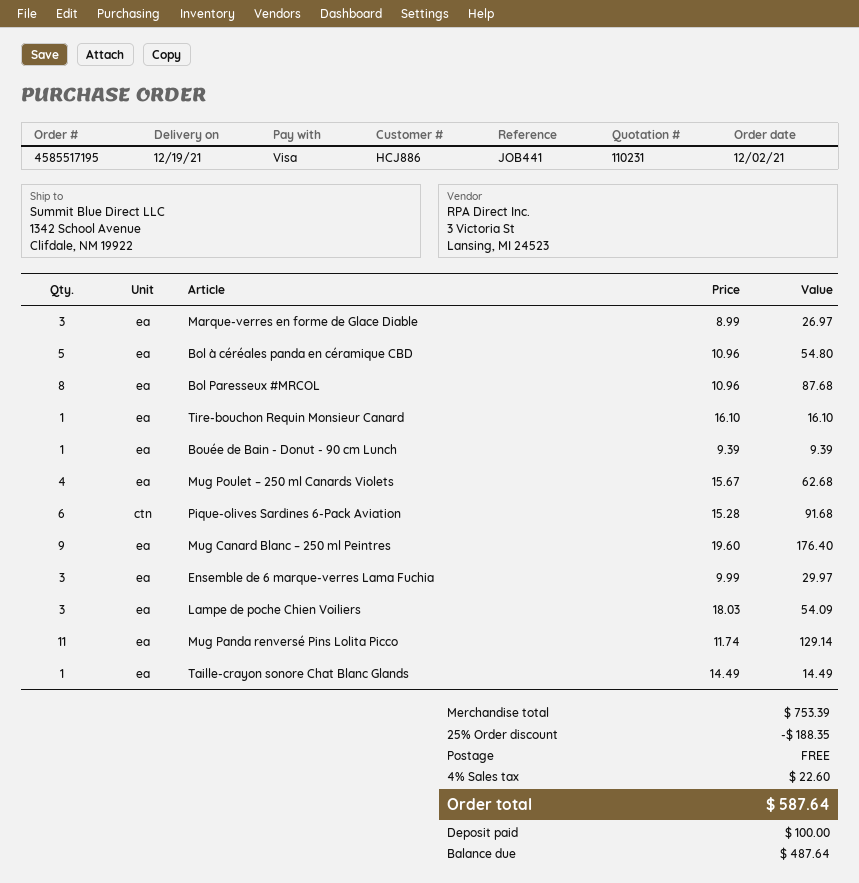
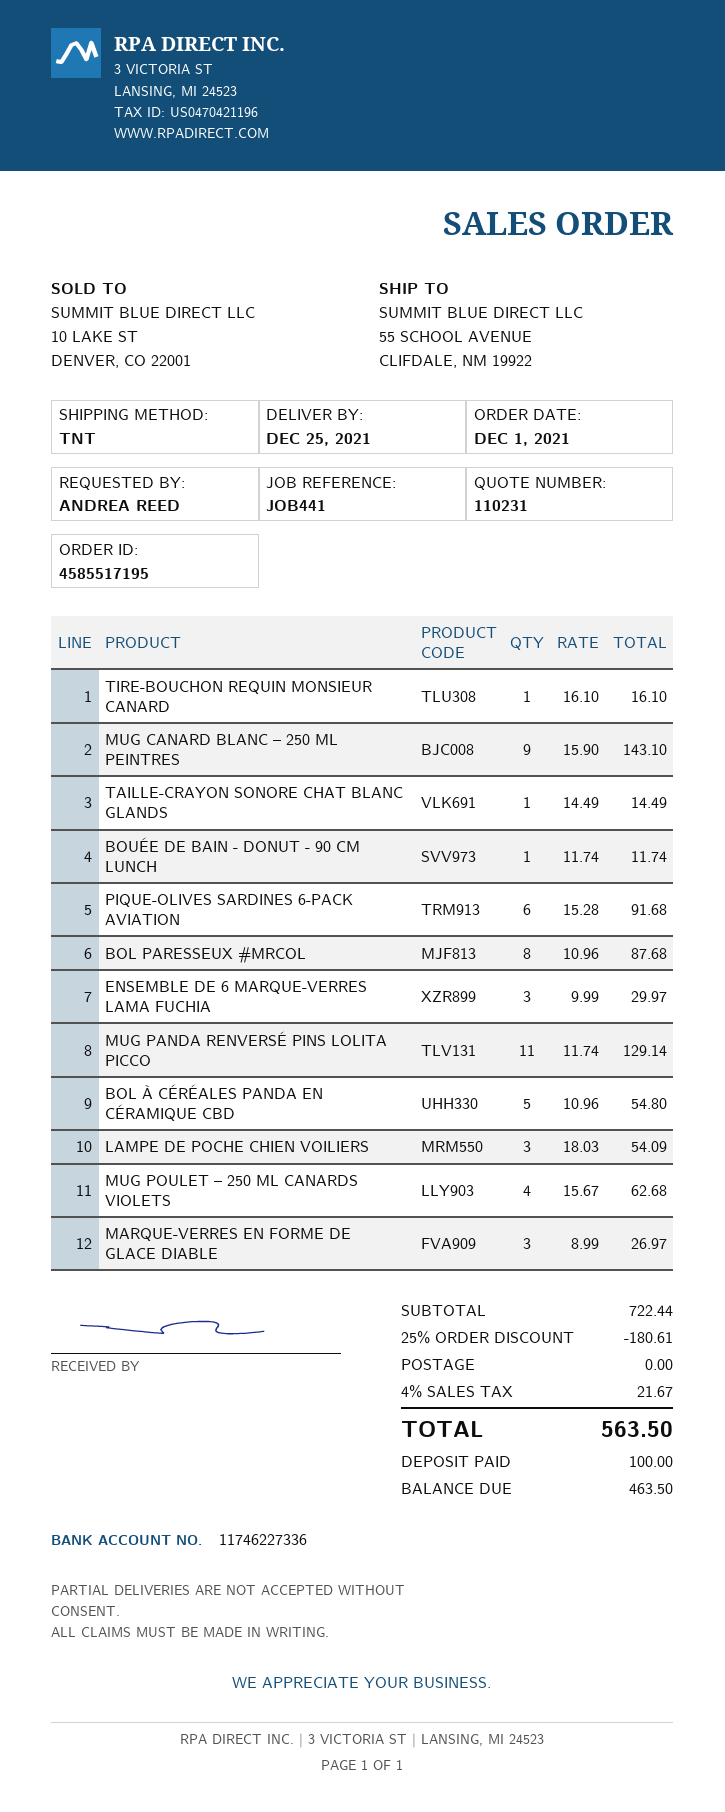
order date: 2021-12-02 -> 2021-12-01
delivery date: 2021-12-19 -> 2021-12-25
ship to: 1342 School Avenue, Clifdale, NM 19922 -> 55 SCHOOL AVENUE, CLIFDALE, NM 19922
Bouée de Bain - Donut - 90 cm Lunch: 1 x 9.39 = 9.39 -> 1 x 11.74 = 11.74
Mug Canard Blanc – 250 ml Peintres: 9 x 19.60 = 176.40 -> 9 x 15.90 = 143.10
subtotal: 753.39 -> 722.44
discount: 25% = 188.35 -> 25% = 180.61
tax: 4% = 22.60 -> 4% = 21.67
total: 587.64 -> 563.50
balance: 487.64 -> 463.50

